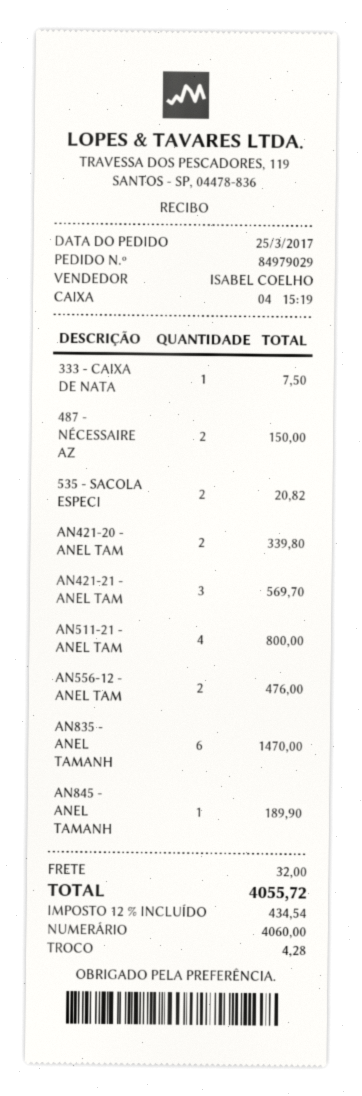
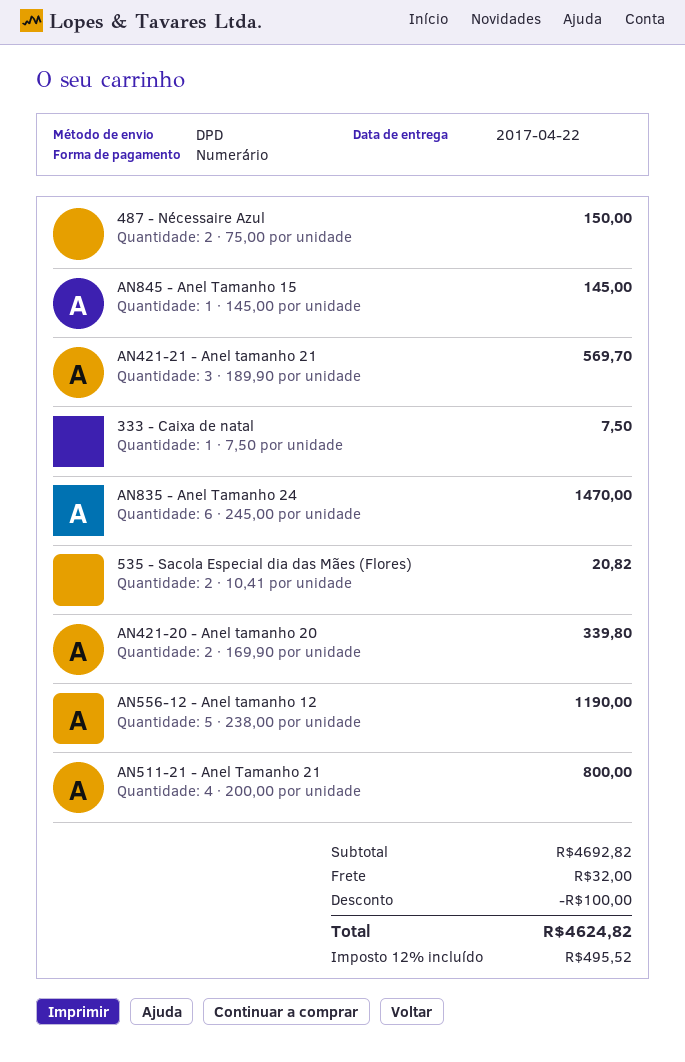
AN556-12 - ANEL TAM: 2 for 476.00 -> 5 for 1190.00
AN845 - ANEL TAMANH: 1 for 189.90 -> 1 for 145.00
discount: none -> 100.00
tax: 12% = 434.54 -> 12% = 495.52
total: 4055.72 -> 4624.82

